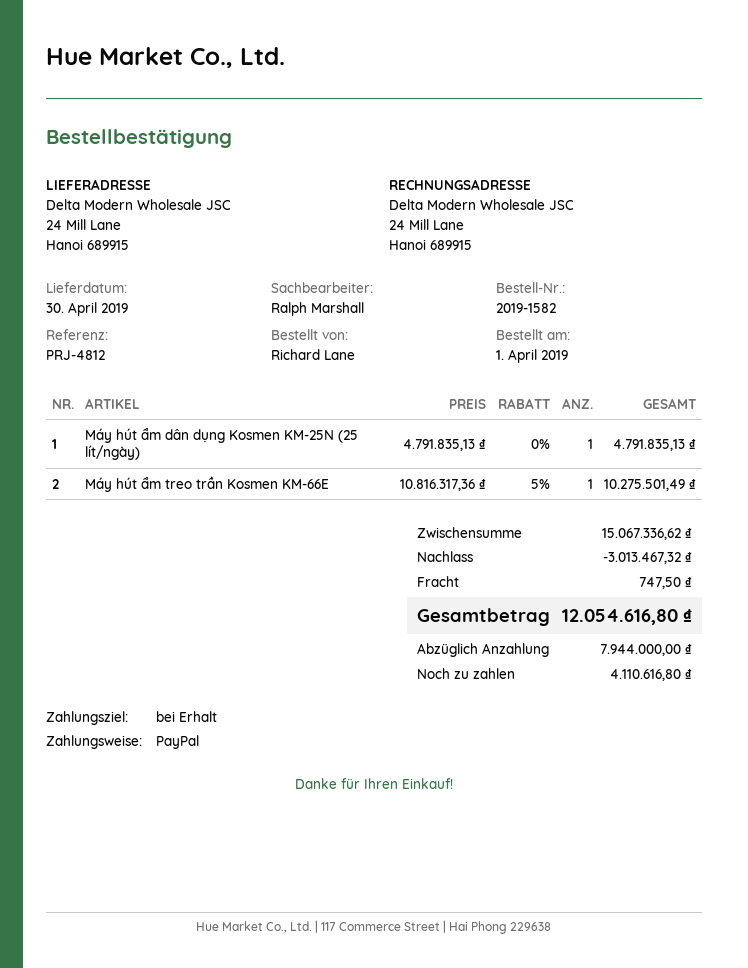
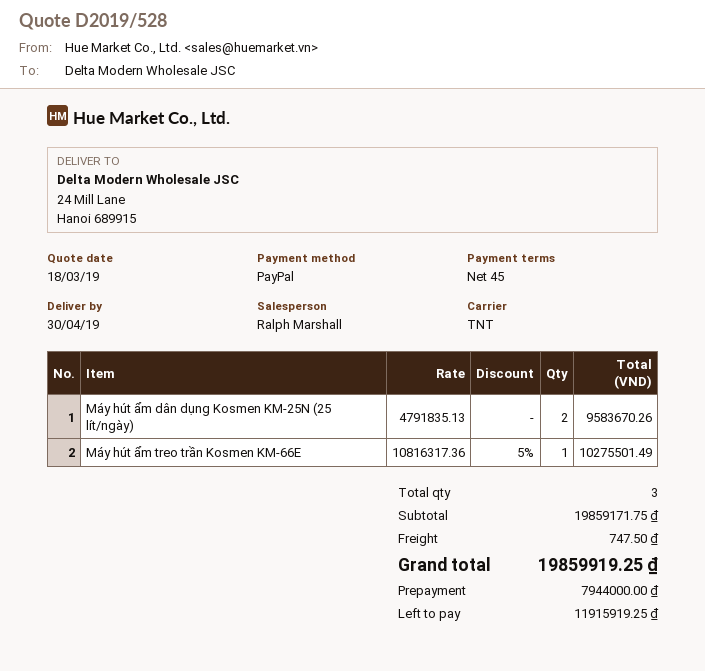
payment terms: on receipt -> 45 days
Máy hút ẩm dân dụng Kosmen KM-25N (25 lít/ngày): 1 x 4791835.13 = 4791835.13 -> 2 x 4791835.13 = 9583670.26
subtotal: 15067336.62 -> 19859171.75
discount: 3013467.32 -> none
total: 12054616.80 -> 19859919.25
balance: 4110616.80 -> 11915919.25

